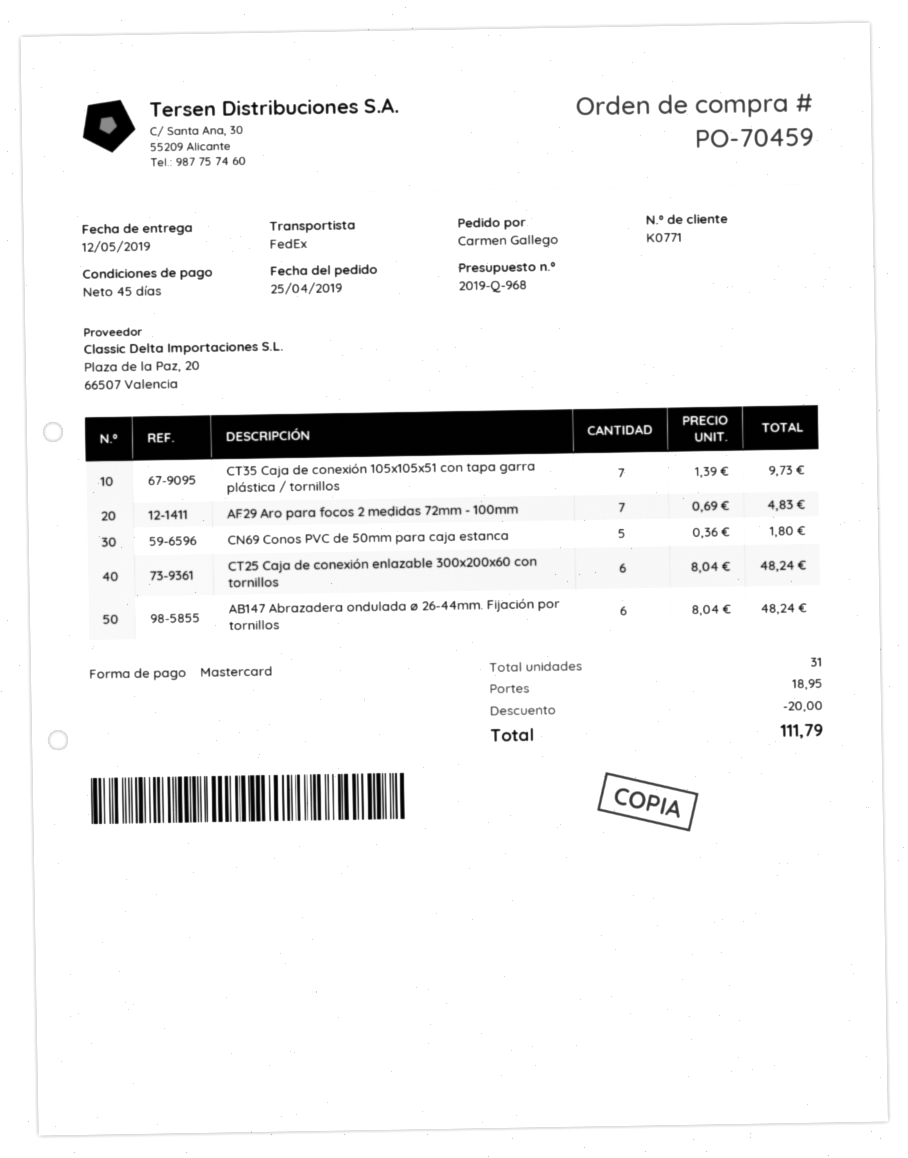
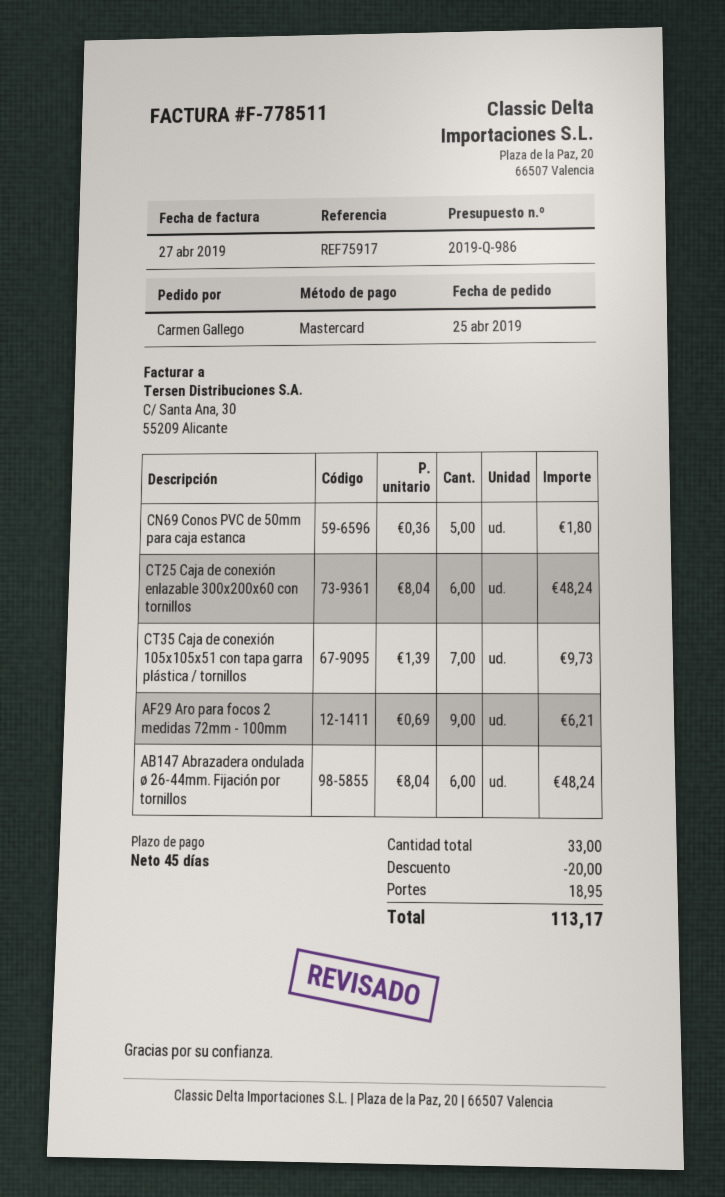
quote number: 2019-Q-968 -> 2019-Q-986
AF29 Aro para focos 2 medidas 72mm - 100mm: 7 x 0.69 = 4.83 -> 9 x 0.69 = 6.21
total quantity: 31 -> 33
total: 111.79 -> 113.17

